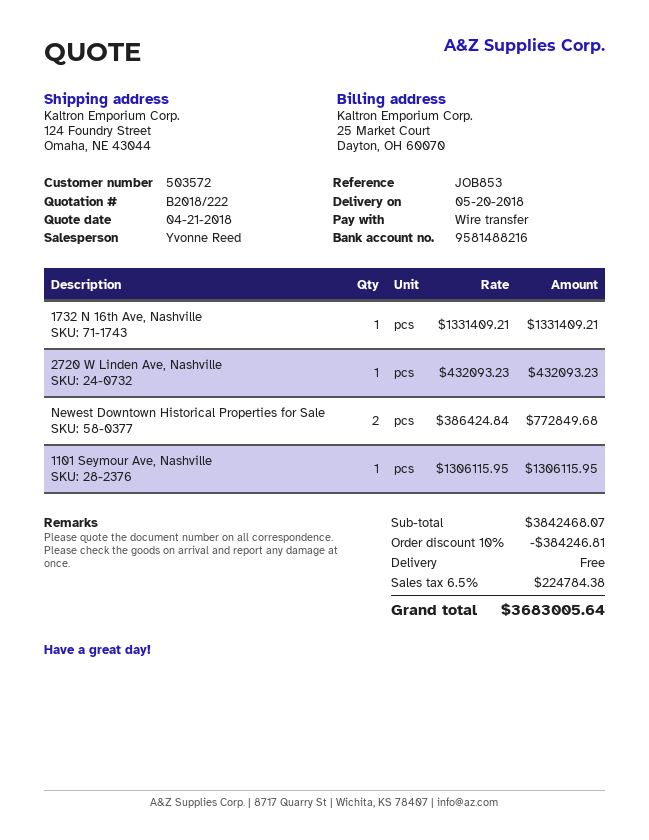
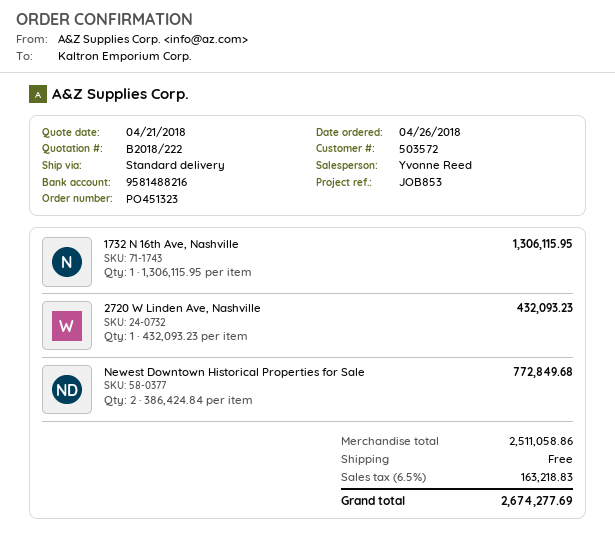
1732 N 16th Ave, Nashville: 1 x 1331409.21 = 1331409.21 -> 1 x 1306115.95 = 1306115.95
1101 Seymour Ave, Nashville: 1 x 1306115.95 = 1306115.95 -> none
subtotal: 3842468.07 -> 2511058.86
discount: 10% = 384246.81 -> none
tax: 6.5% = 224784.38 -> 6.5% = 163218.83
total: 3683005.64 -> 2674277.69

